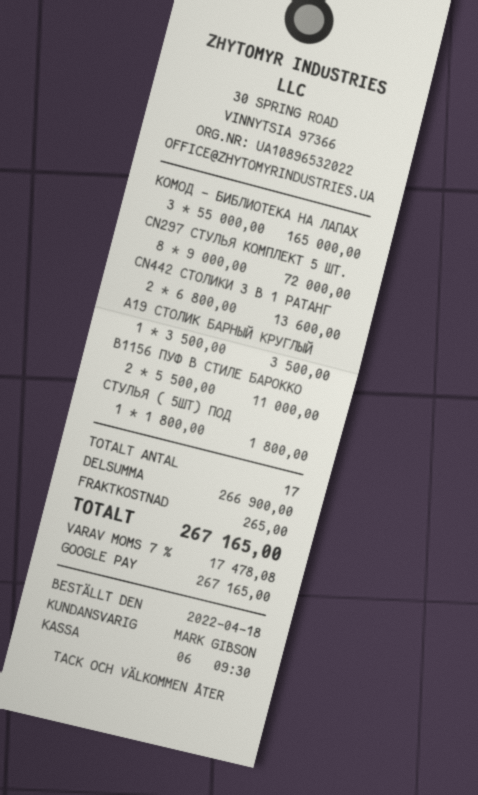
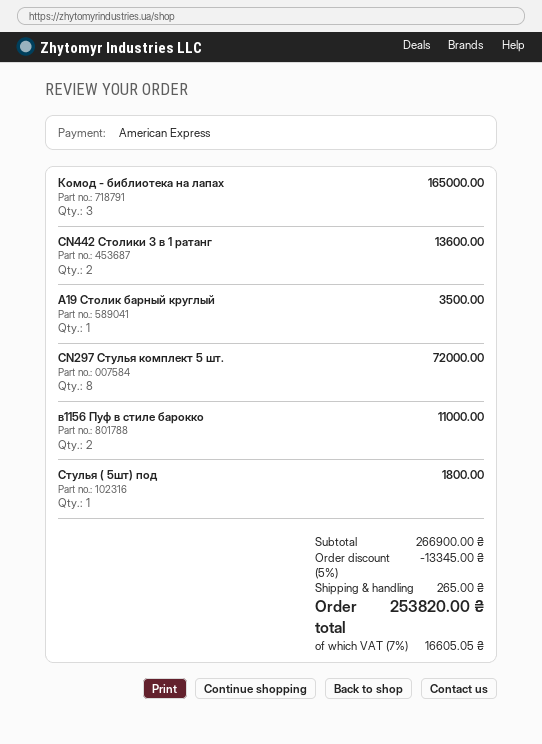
payment method: Google Pay -> American Express
discount: none -> 5% = 13345.00
tax: 7% = 17478.08 -> 7% = 16605.05
total: 267165.00 -> 253820.00

